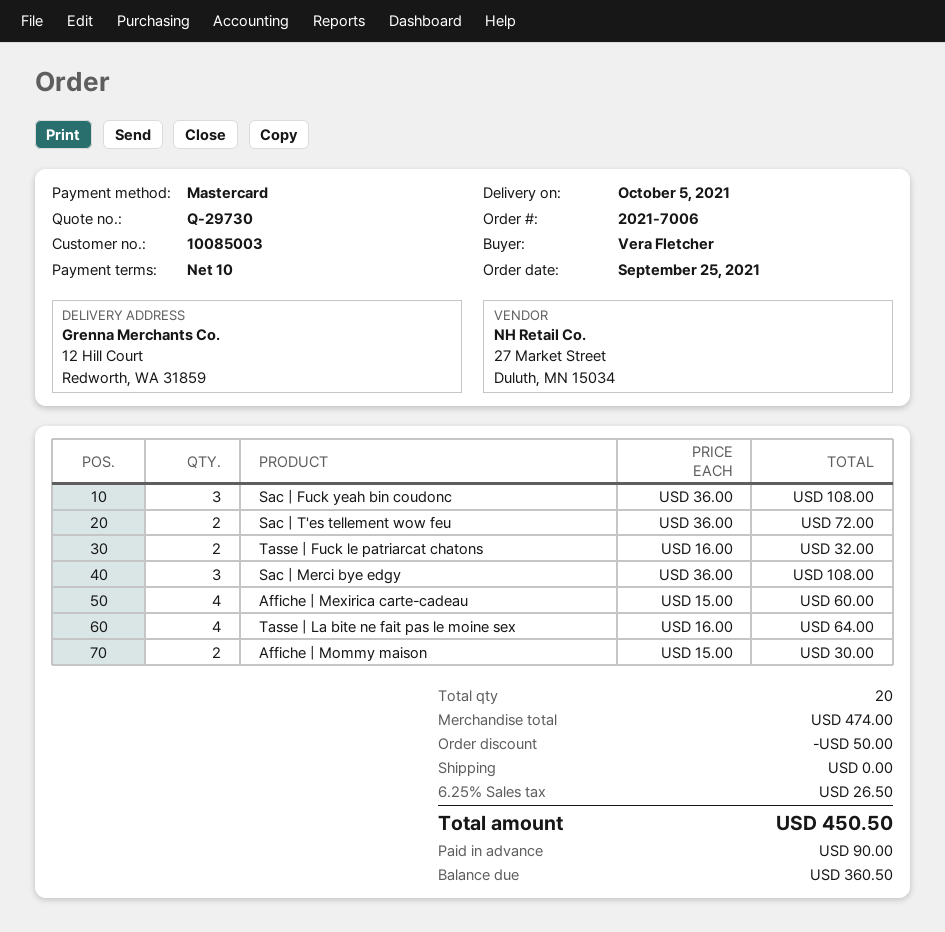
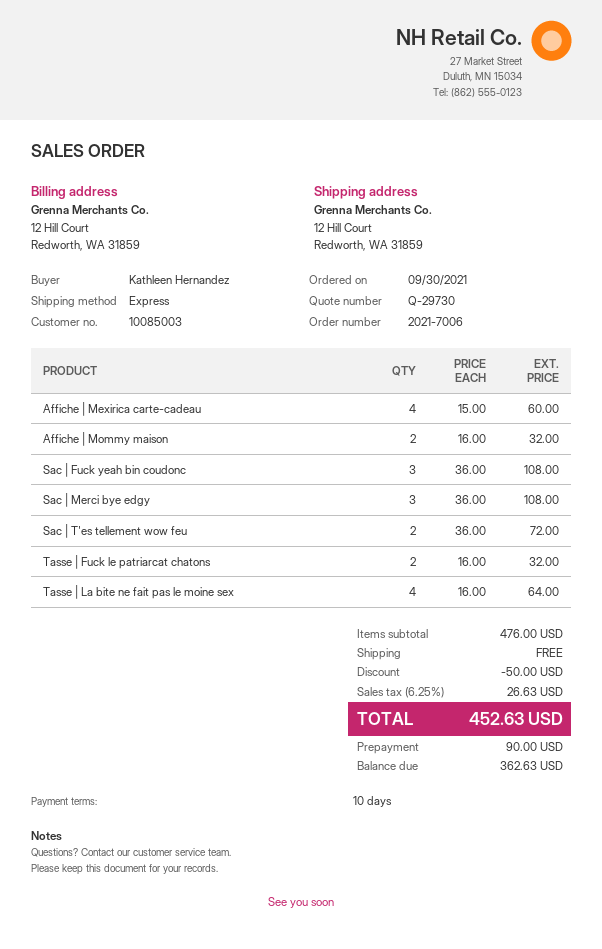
order date: 2021-09-25 -> 2021-09-30
ordered by: Vera Fletcher -> Kathleen Hernandez
Affiche | Mommy maison: 2 x 15.00 = 30.00 -> 2 x 16.00 = 32.00
subtotal: 474.00 -> 476.00
tax: 6.25% = 26.50 -> 6.25% = 26.63
total: 450.50 -> 452.63
balance: 360.50 -> 362.63

